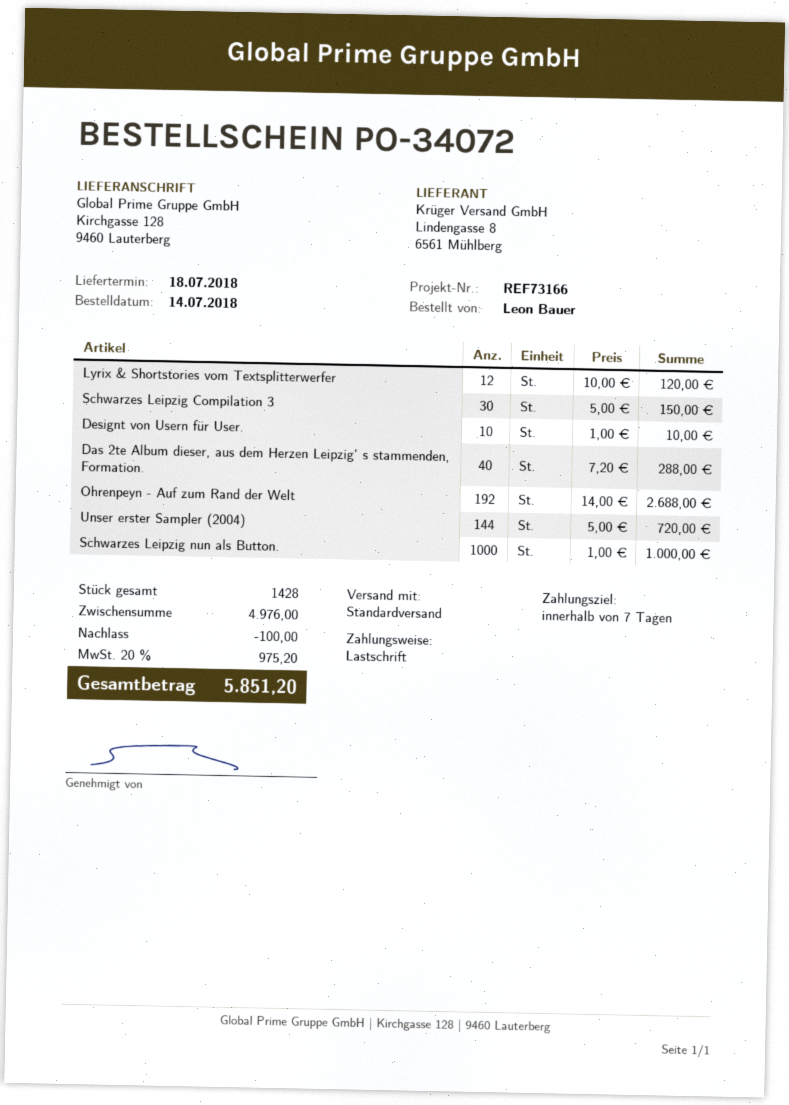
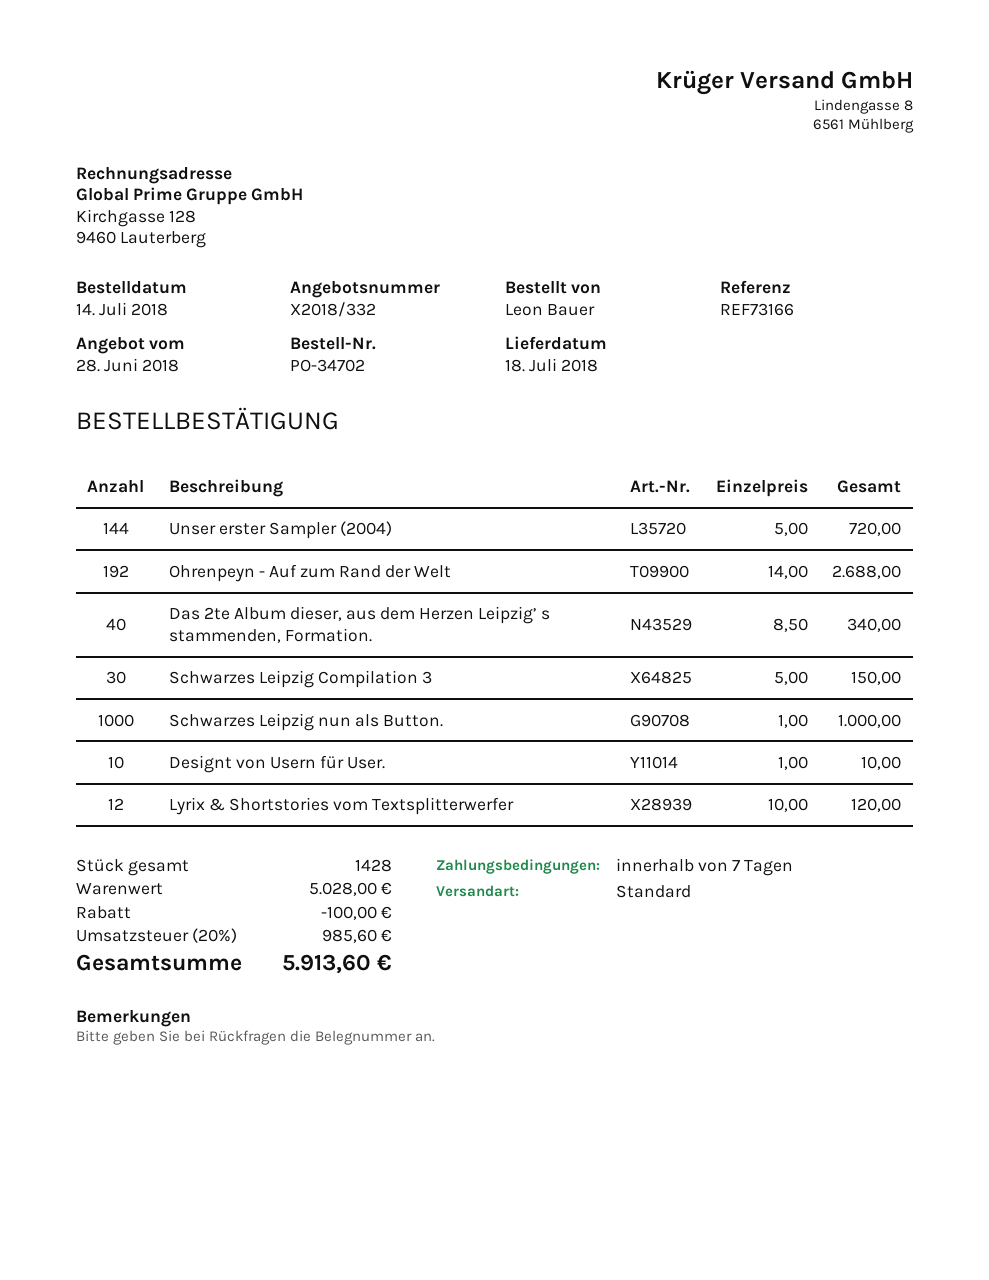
order number: PO-34072 -> PO-34702
Das 2te Album dieser, aus dem Herzen Leipzig’ s stammenden, Formation.: 40 x 7.20 = 288.00 -> 40 x 8.50 = 340.00
subtotal: 4976.00 -> 5028.00
tax: 20% = 975.20 -> 20% = 985.60
total: 5851.20 -> 5913.60

